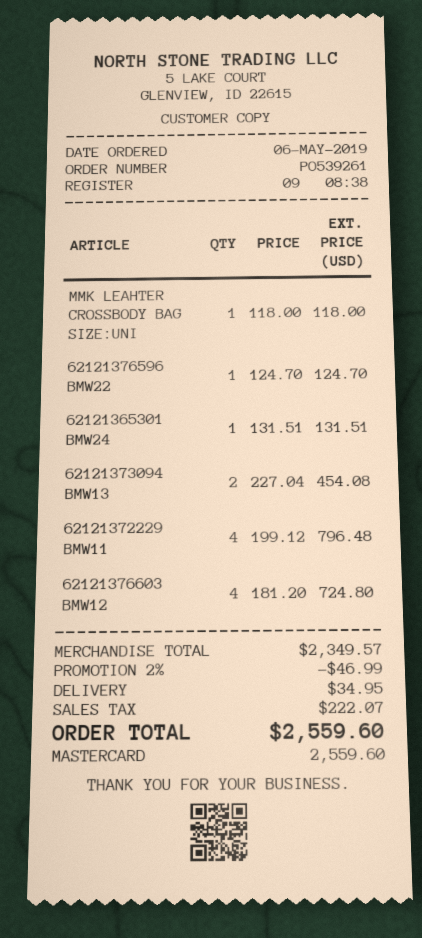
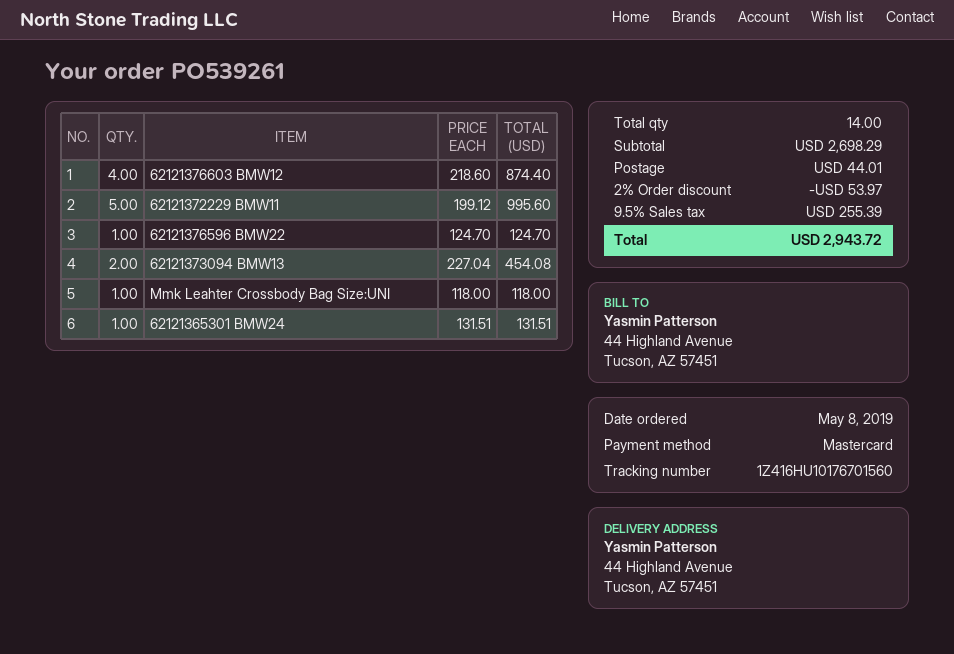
order date: 2019-05-06 -> 2019-05-08
62121372229 BMW11: 4 x 199.12 = 796.48 -> 5 x 199.12 = 995.60
62121376603 BMW12: 4 x 181.20 = 724.80 -> 4 x 218.60 = 874.40
subtotal: 2349.57 -> 2698.29
discount: 2% = 46.99 -> 2% = 53.97
shipping: 34.95 -> 44.01
tax: 222.07 -> 255.39
total: 2559.60 -> 2943.72

